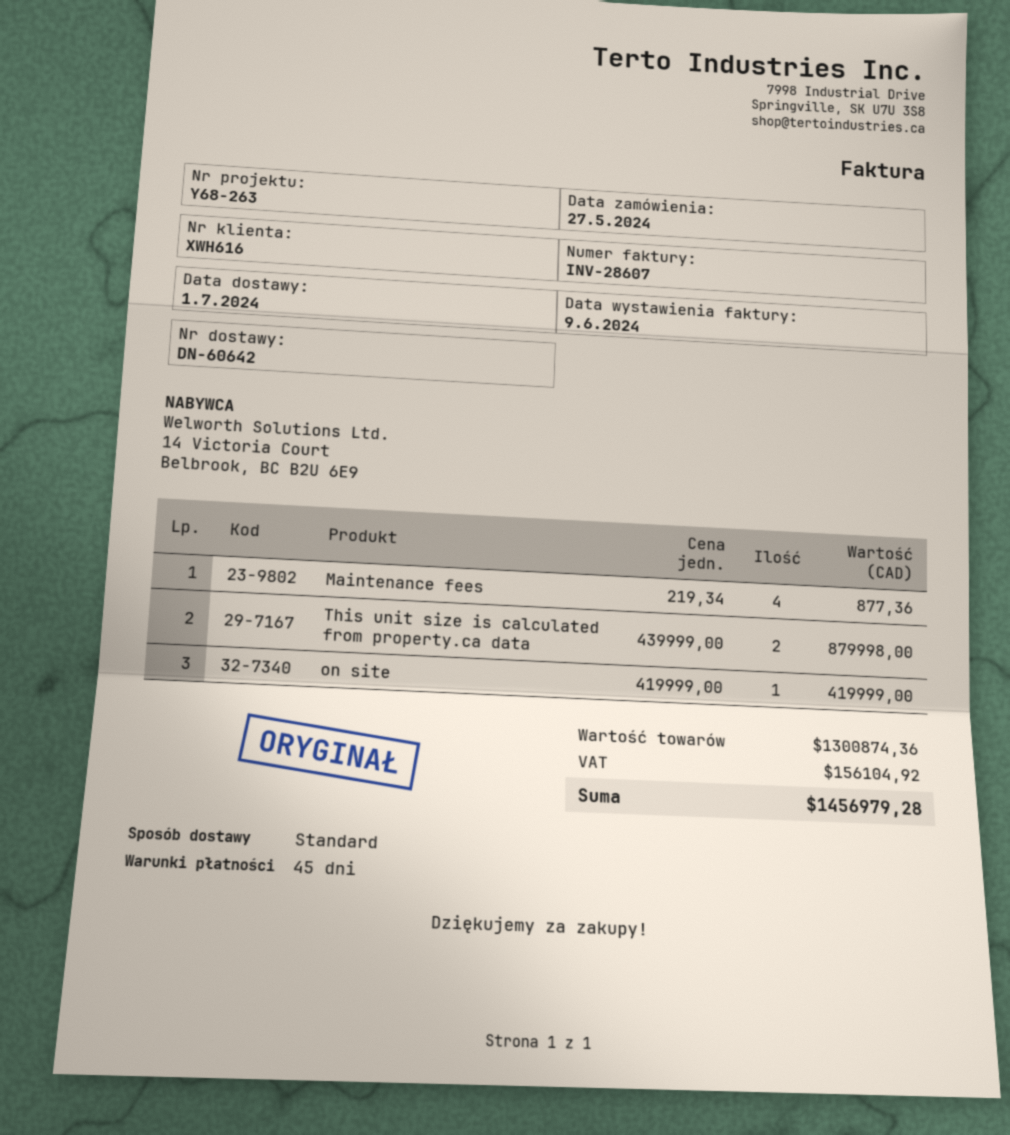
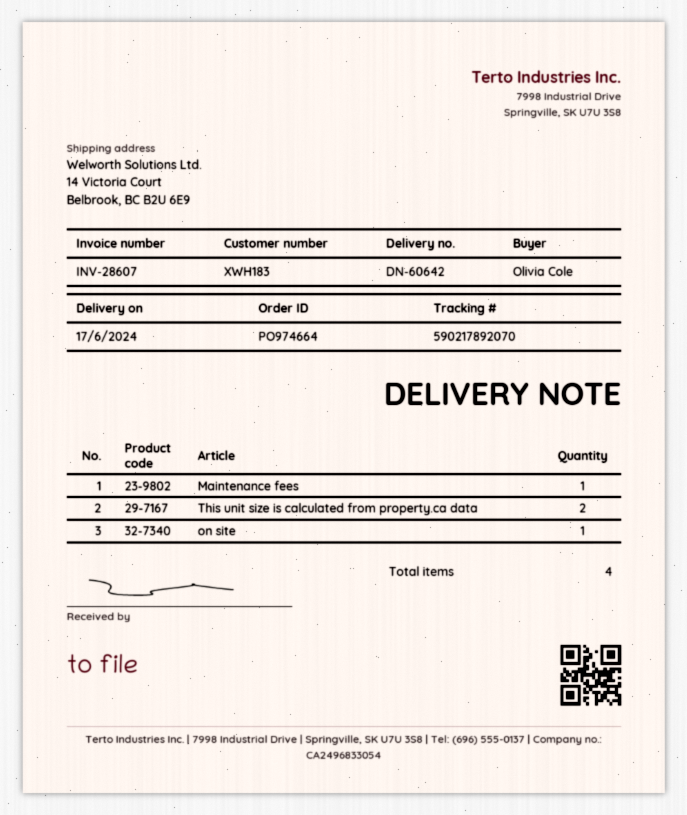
delivery date: 2024-07-01 -> 2024-06-17
customer number: XWH616 -> XWH183
Maintenance fees: 4 -> 1

